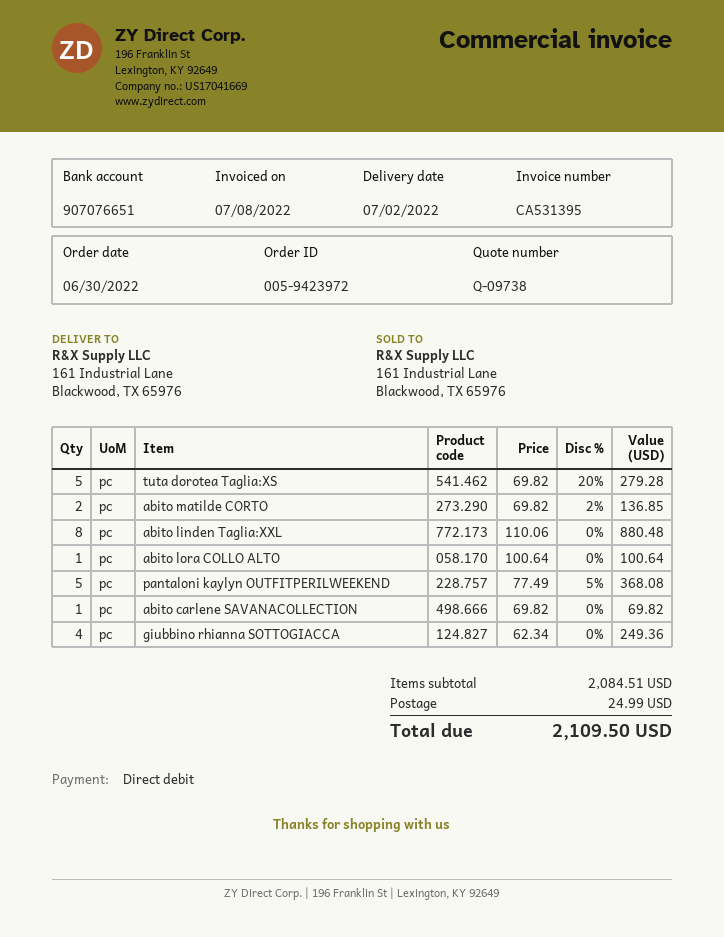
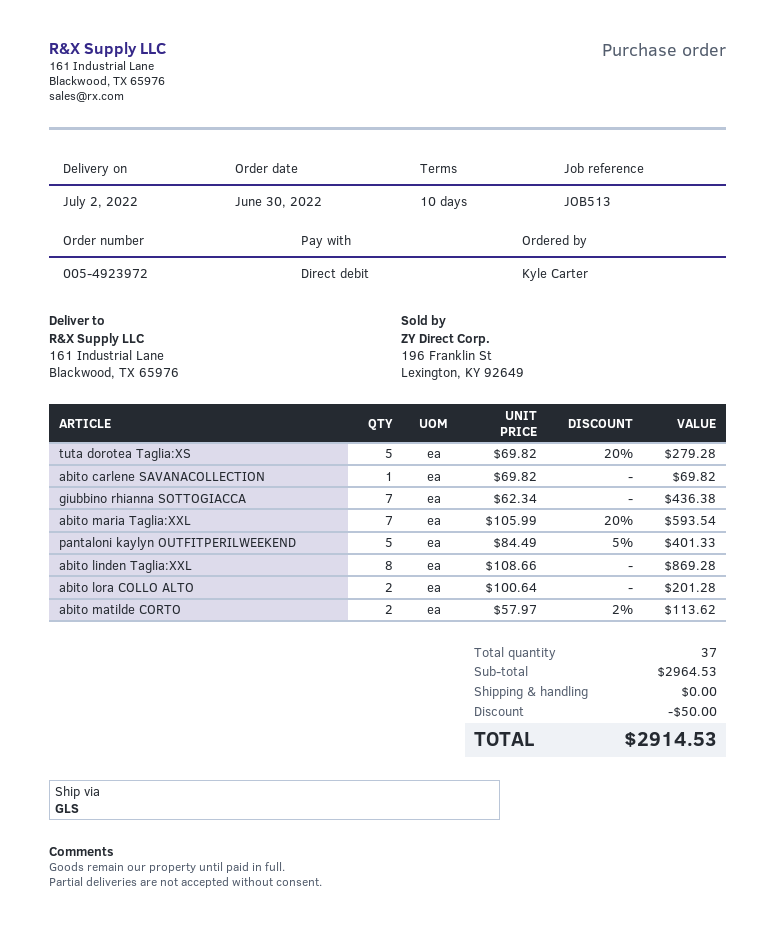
order number: 005-9423972 -> 005-4923972
abito matilde CORTO: 2 x 69.82 - 2% = 136.85 -> 2 x 57.97 - 2% = 113.62
abito linden Taglia:XXL: 8 x 110.06 = 880.48 -> 8 x 108.66 = 869.28
abito lora COLLO ALTO: 1 x 100.64 = 100.64 -> 2 x 100.64 = 201.28
pantaloni kaylyn OUTFITPERILWEEKEND: 5 x 77.49 - 5% = 368.08 -> 5 x 84.49 - 5% = 401.33
giubbino rhianna SOTTOGIACCA: 4 x 62.34 = 249.36 -> 7 x 62.34 = 436.38
abito maria Taglia:XXL: none -> 7 x 105.99 - 20% = 593.54
subtotal: 2084.51 -> 2964.53
discount: none -> 50.00
shipping: 24.99 -> 0.00
total: 2109.50 -> 2914.53

